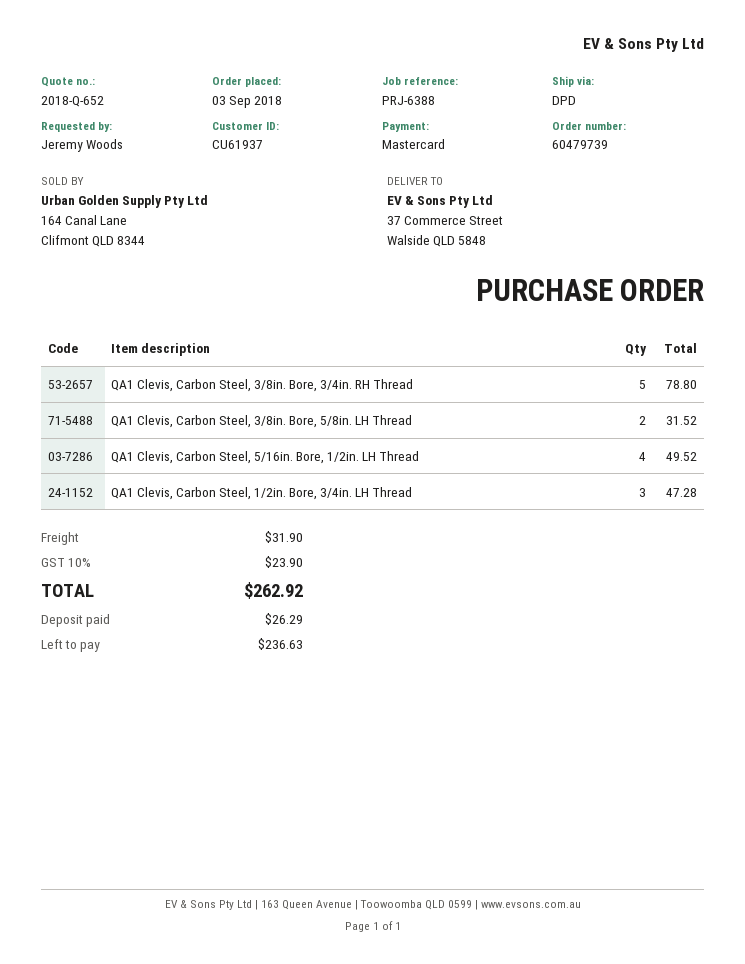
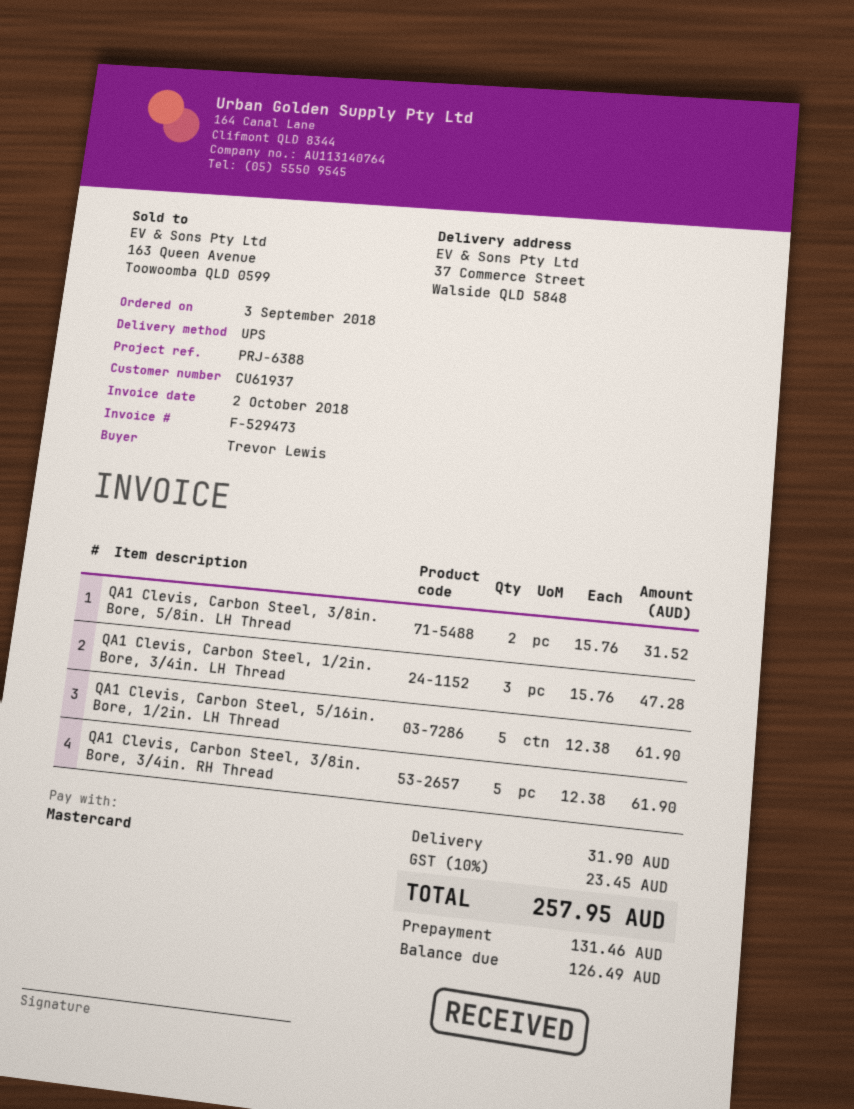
ordered by: Jeremy Woods -> Trevor Lewis
shipping method: DPD -> UPS
QA1 Clevis, Carbon Steel, 3/8in. Bore, 3/4in. RH Thread: 5 for 78.80 -> 5 for 61.90
QA1 Clevis, Carbon Steel, 5/16in. Bore, 1/2in. LH Thread: 4 for 49.52 -> 5 for 61.90
tax: 10% = 23.90 -> 10% = 23.45
total: 262.92 -> 257.95
deposit: 26.29 -> 131.46
balance: 236.63 -> 126.49

